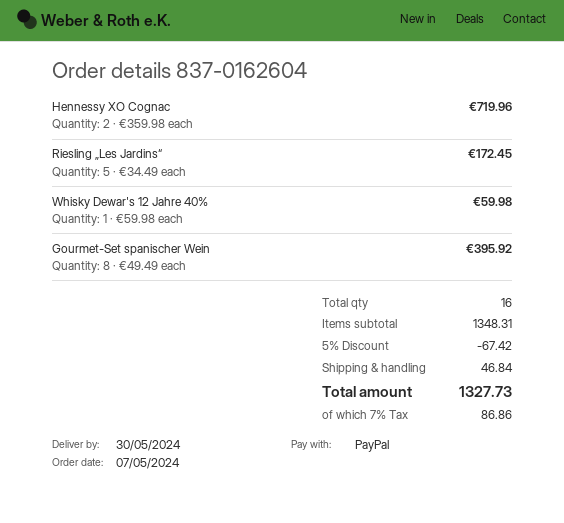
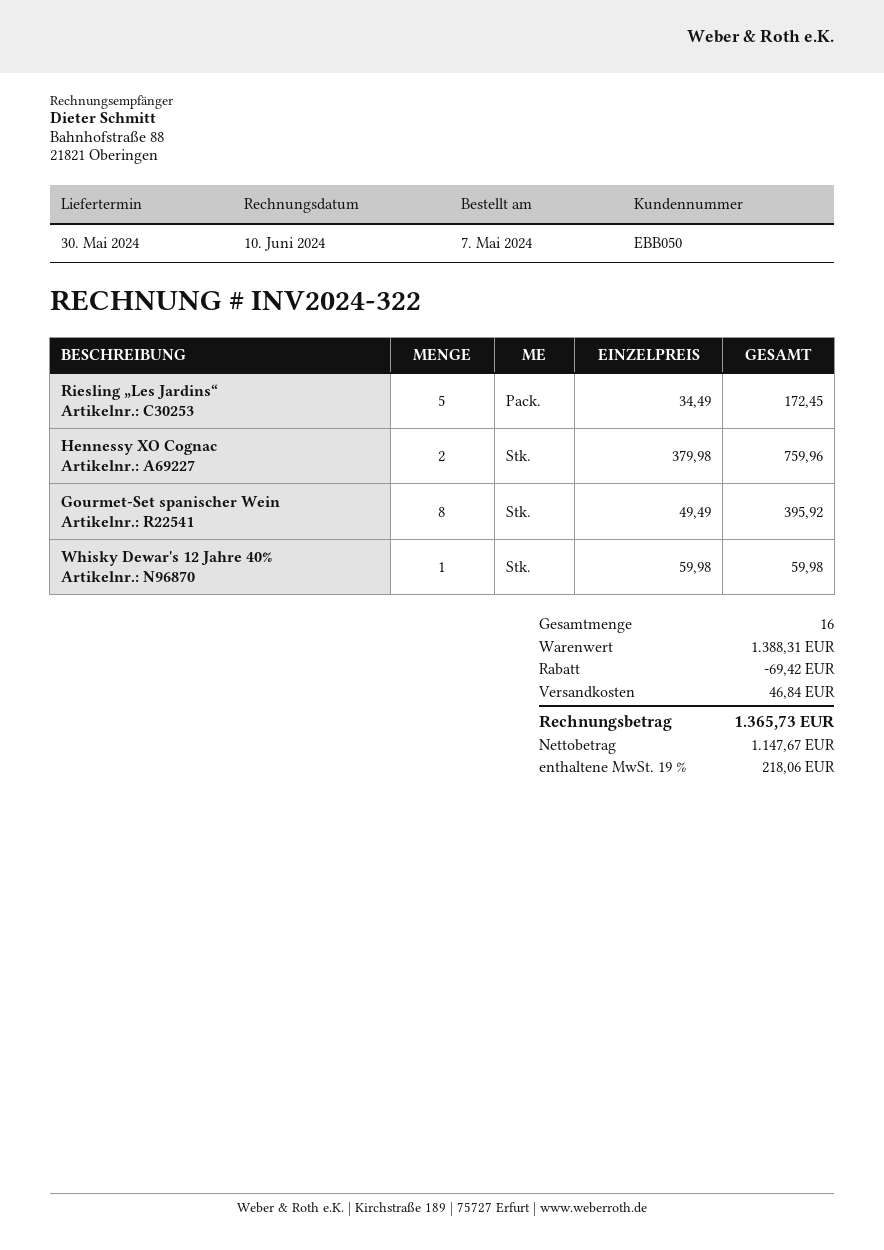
Hennessy XO Cognac: 2 x 359.98 = 719.96 -> 2 x 379.98 = 759.96
subtotal: 1348.31 -> 1388.31
discount: 67.42 -> 69.42
tax: 7% = 86.86 -> 19% = 218.06
total: 1327.73 -> 1365.73

